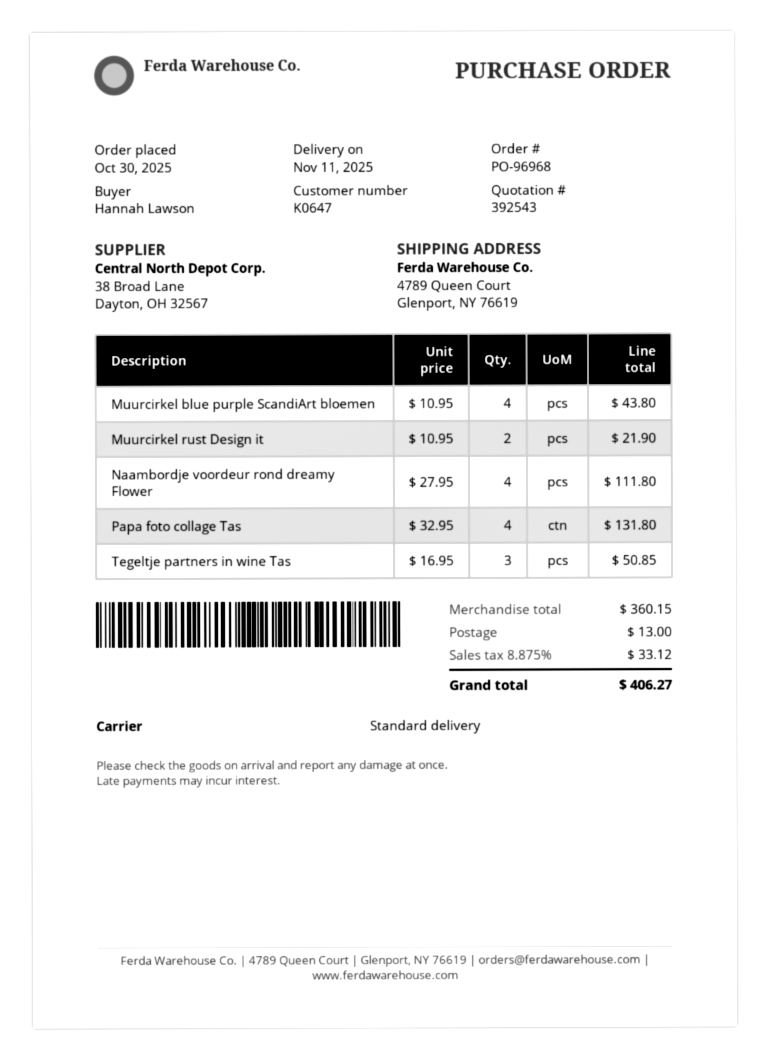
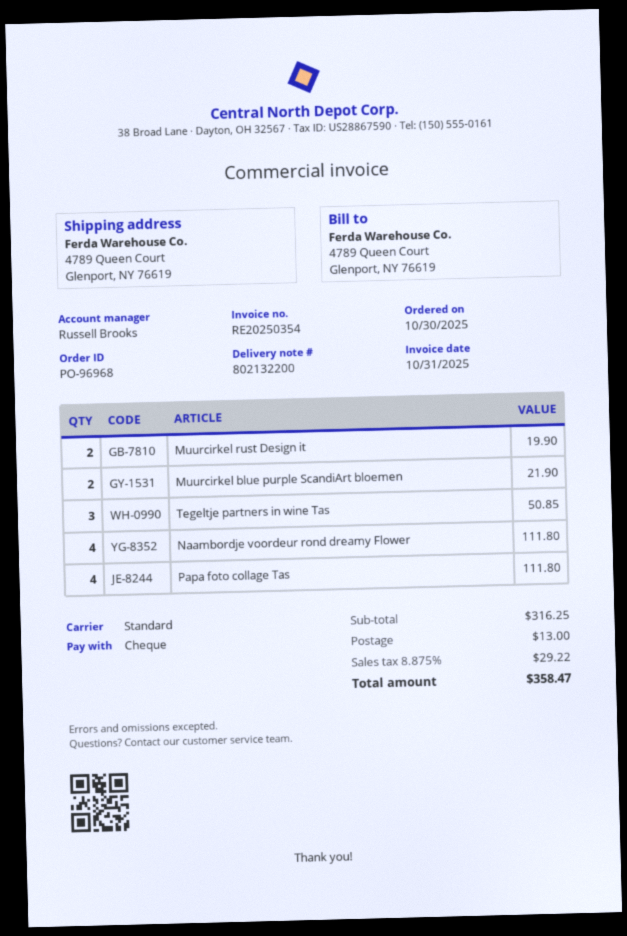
Muurcirkel blue purple ScandiArt bloemen: 4 for 43.80 -> 2 for 21.90
Muurcirkel rust Design it: 2 for 21.90 -> 2 for 19.90
Papa foto collage Tas: 4 for 131.80 -> 4 for 111.80
subtotal: 360.15 -> 316.25
tax: 8.875% = 33.12 -> 8.875% = 29.22
total: 406.27 -> 358.47

